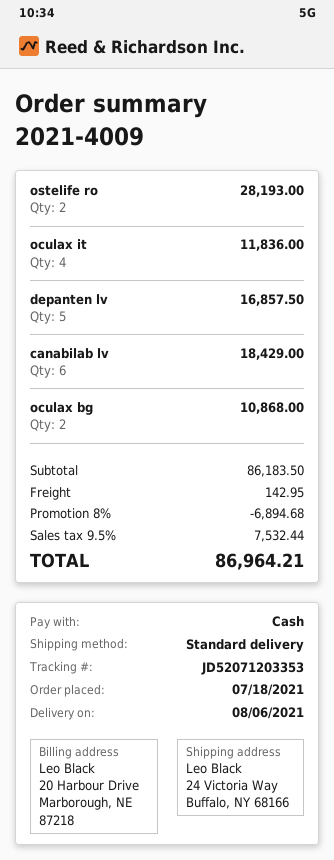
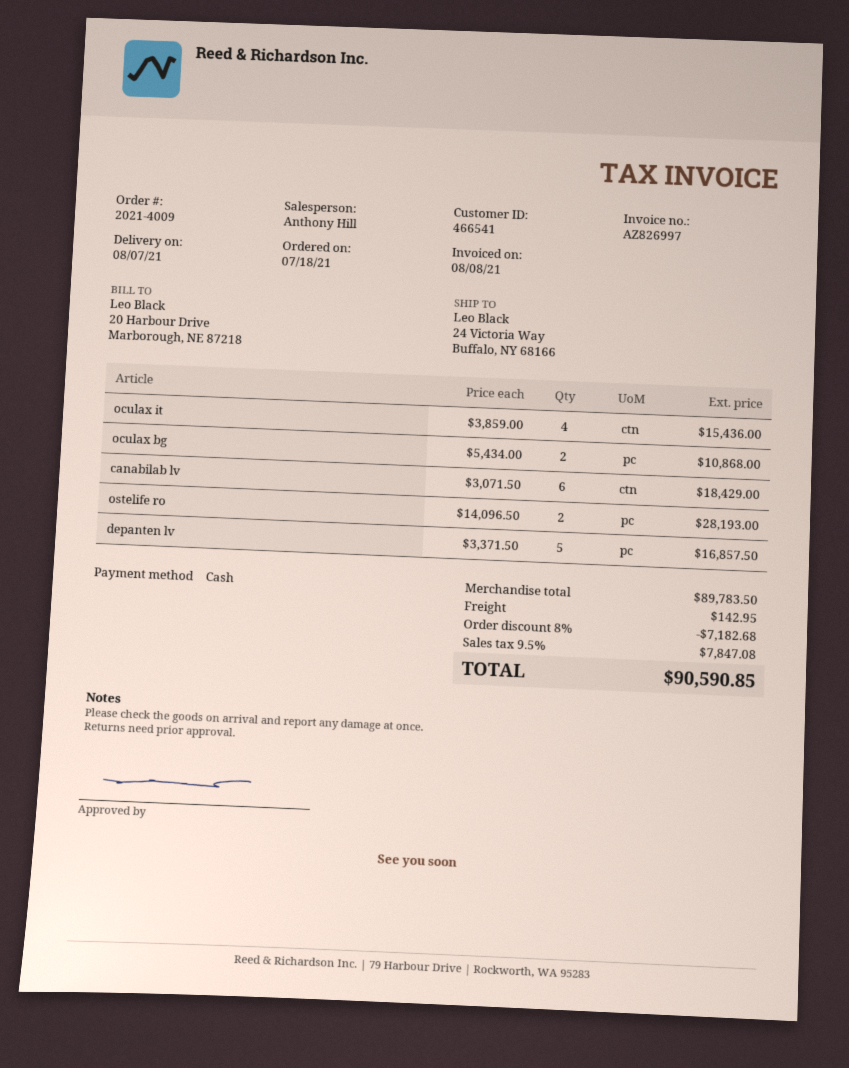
delivery date: 2021-08-06 -> 2021-08-07
oculax it: 4 for 11836.00 -> 4 for 15436.00
subtotal: 86183.50 -> 89783.50
discount: 8% = 6894.68 -> 8% = 7182.68
tax: 9.5% = 7532.44 -> 9.5% = 7847.08
total: 86964.21 -> 90590.85

